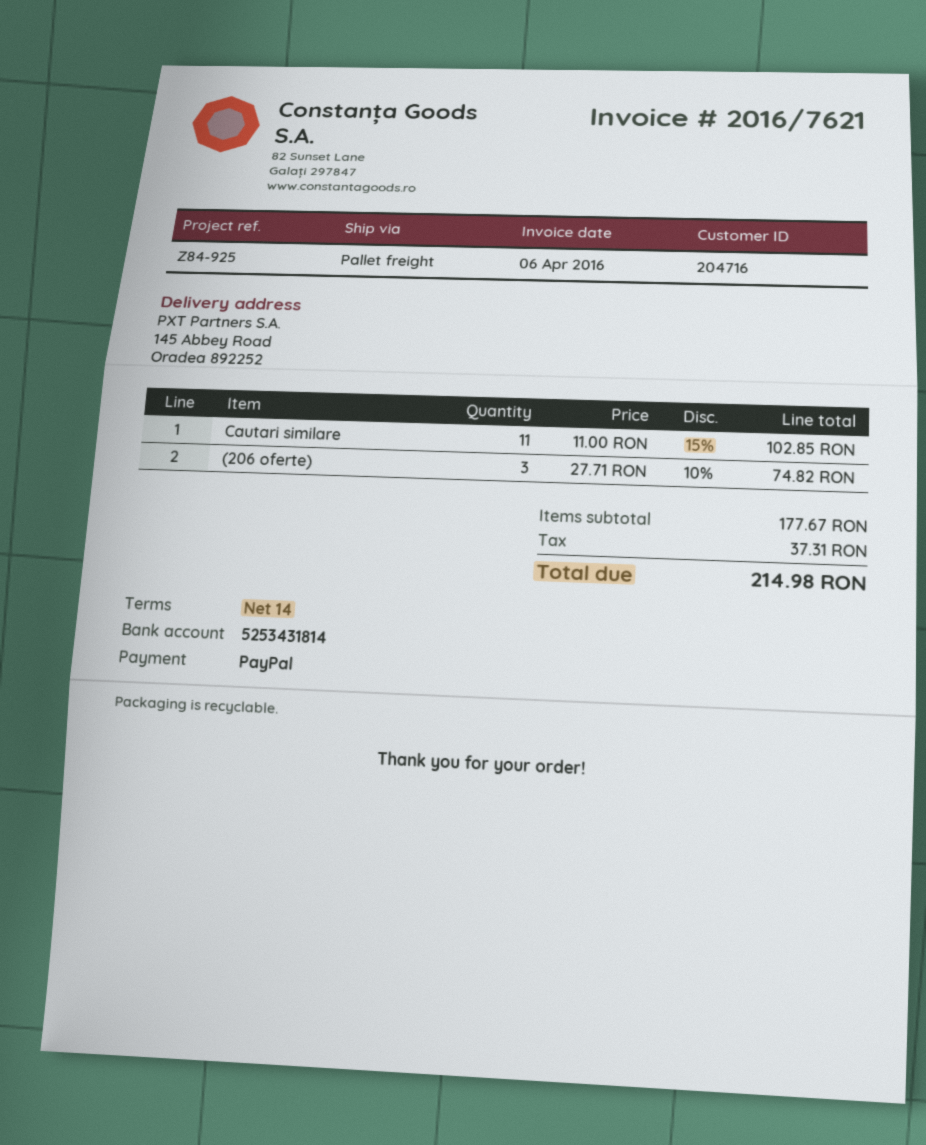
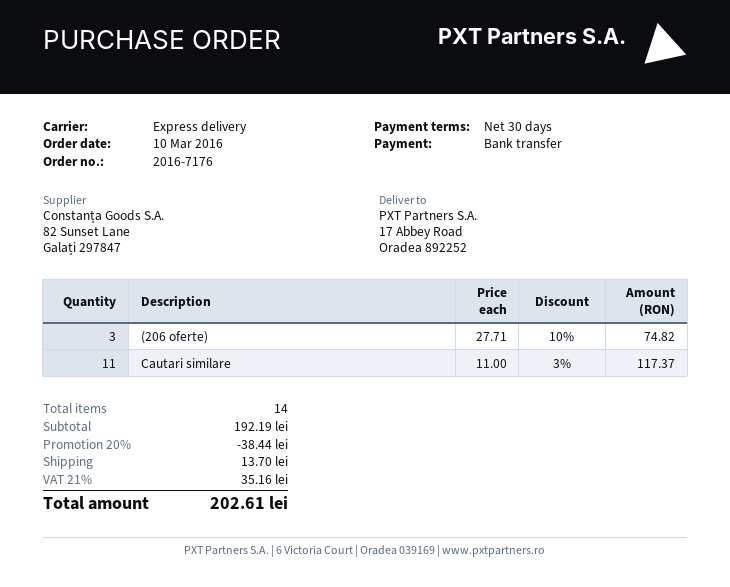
payment terms: 14 days -> 30 days
payment method: PayPal -> bank transfer
shipping method: pallet freight -> express
ship to: 145 Abbey Road, Oradea 892252 -> 17 Abbey Road, Oradea 892252
Cautari similare: 11 x 11.00 - 15% = 102.85 -> 11 x 11.00 - 3% = 117.37
subtotal: 177.67 -> 192.19
discount: none -> 20% = 38.44
shipping: none -> 13.70
tax: 37.31 -> 35.16
total: 214.98 -> 202.61

